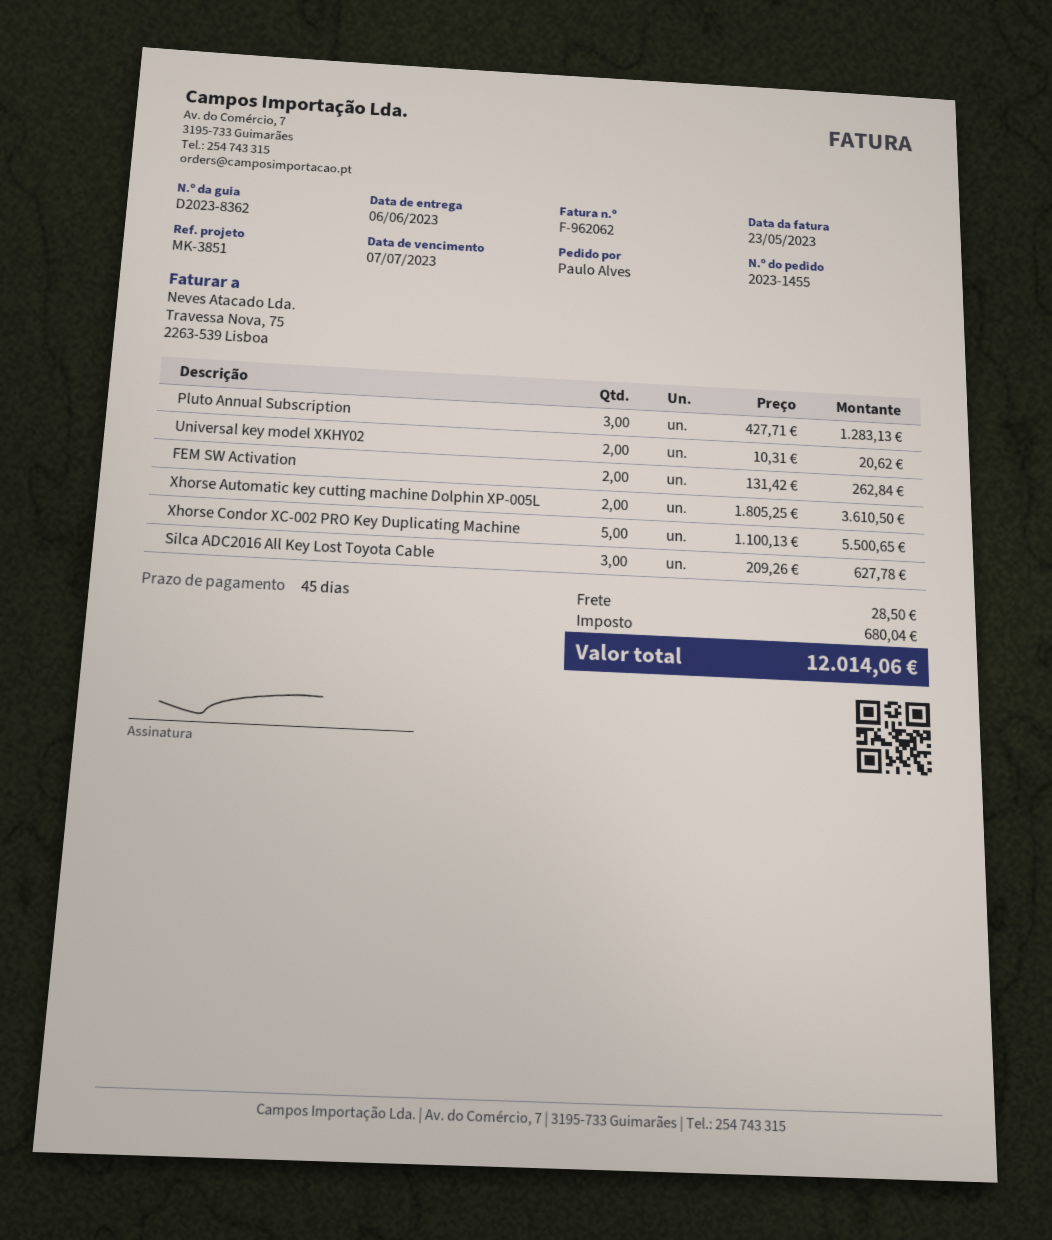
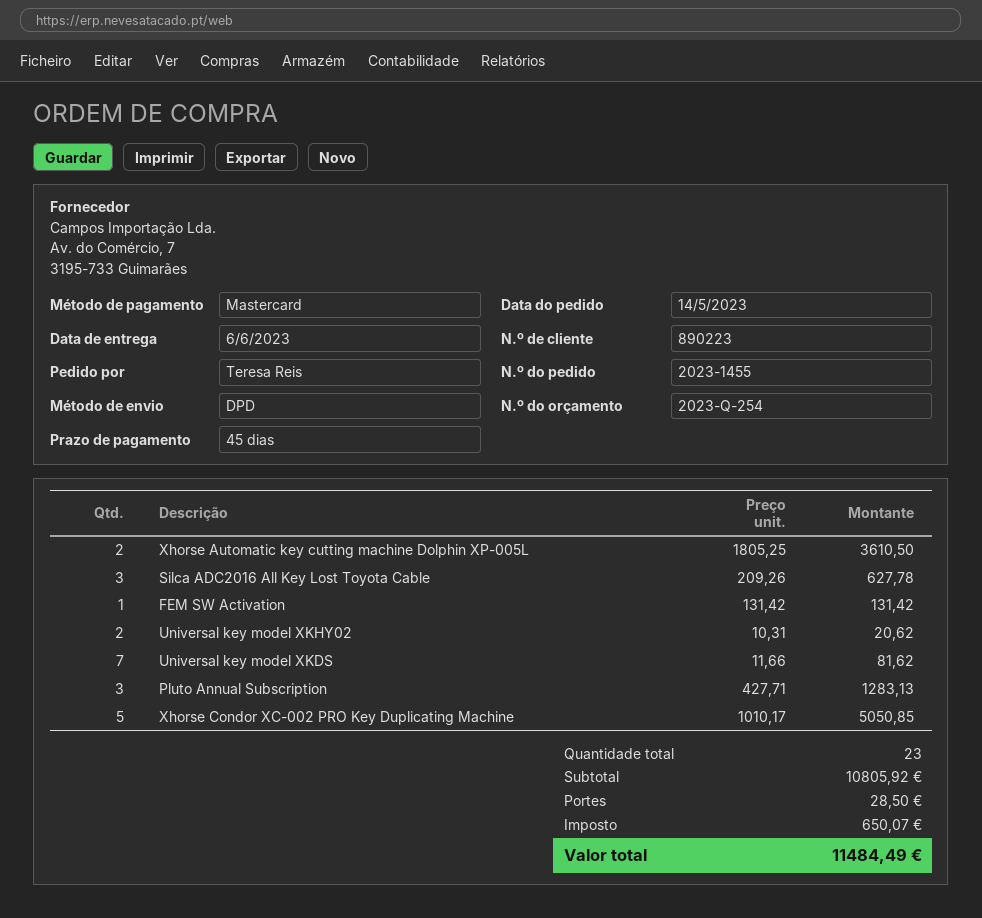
ordered by: Paulo Alves -> Teresa Reis
FEM SW Activation: 2 x 131.42 = 262.84 -> 1 x 131.42 = 131.42
Xhorse Condor XC-002 PRO Key Duplicating Machine: 5 x 1100.13 = 5500.65 -> 5 x 1010.17 = 5050.85
Universal key model XKDS: none -> 7 x 11.66 = 81.62
tax: 680.04 -> 650.07
total: 12014.06 -> 11484.49

